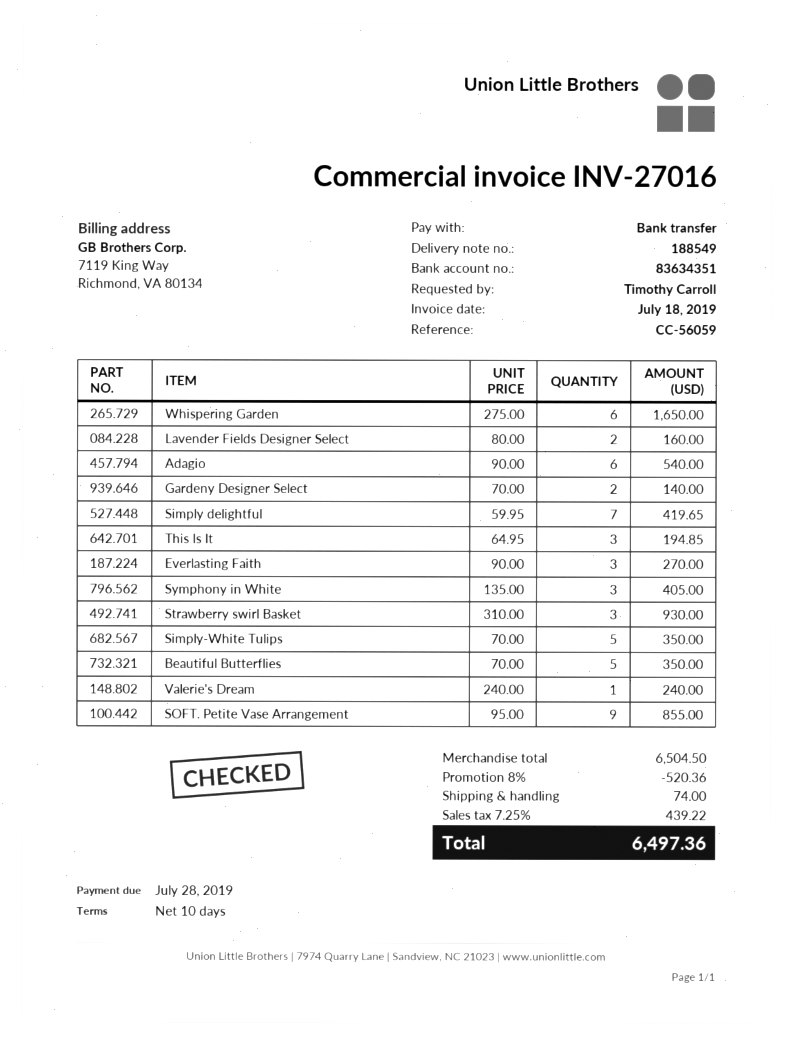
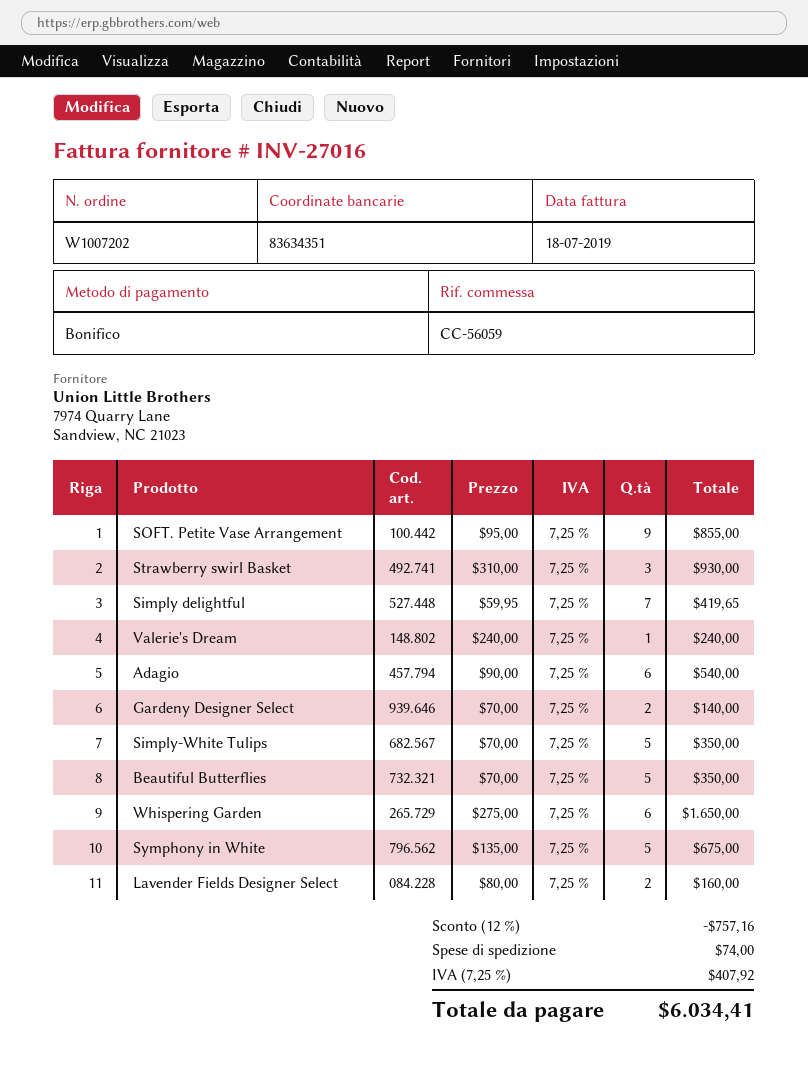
This Is It: 3 x 64.95 = 194.85 -> none
Everlasting Faith: 3 x 90.00 = 270.00 -> none
Symphony in White: 3 x 135.00 = 405.00 -> 5 x 135.00 = 675.00
discount: 8% = 520.36 -> 12% = 757.16
tax: 7.25% = 439.22 -> 7.25% = 407.92
total: 6497.36 -> 6034.41

